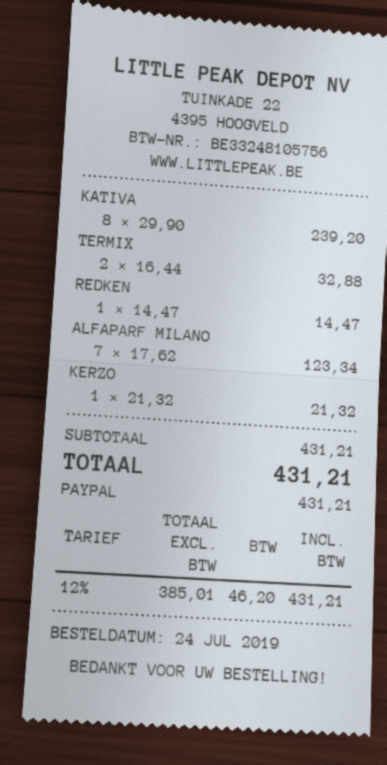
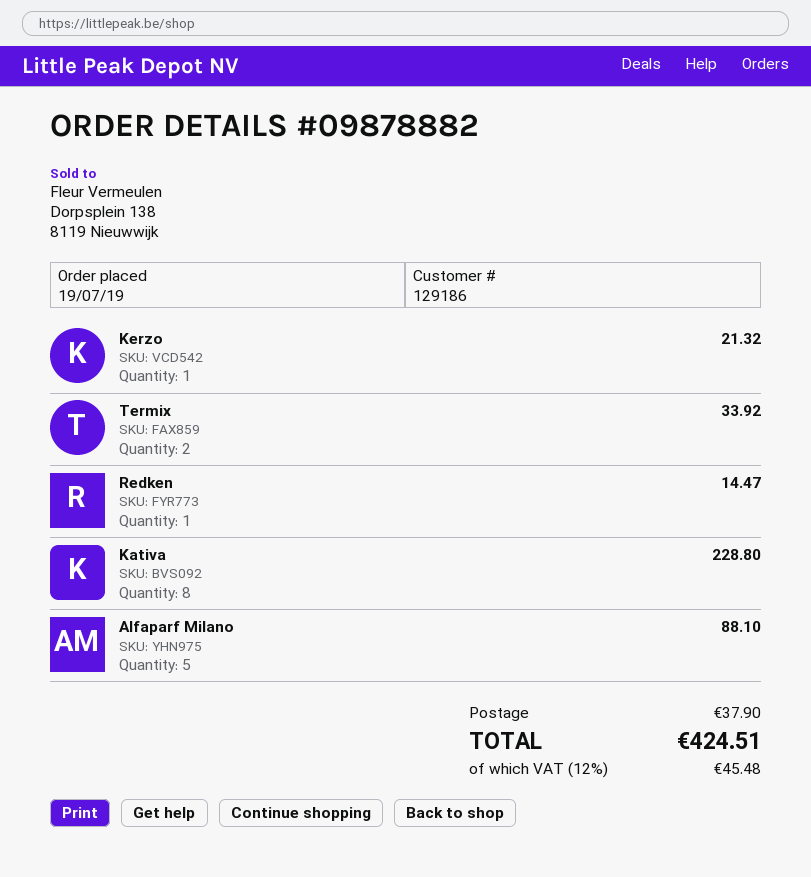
order date: 2019-07-24 -> 2019-07-19
KATIVA: 8 for 239.20 -> 8 for 228.80
TERMIX: 2 for 32.88 -> 2 for 33.92
ALFAPARF MILANO: 7 for 123.34 -> 5 for 88.10
shipping: none -> 37.90
tax: 12% = 46.20 -> 12% = 45.48
total: 431.21 -> 424.51

